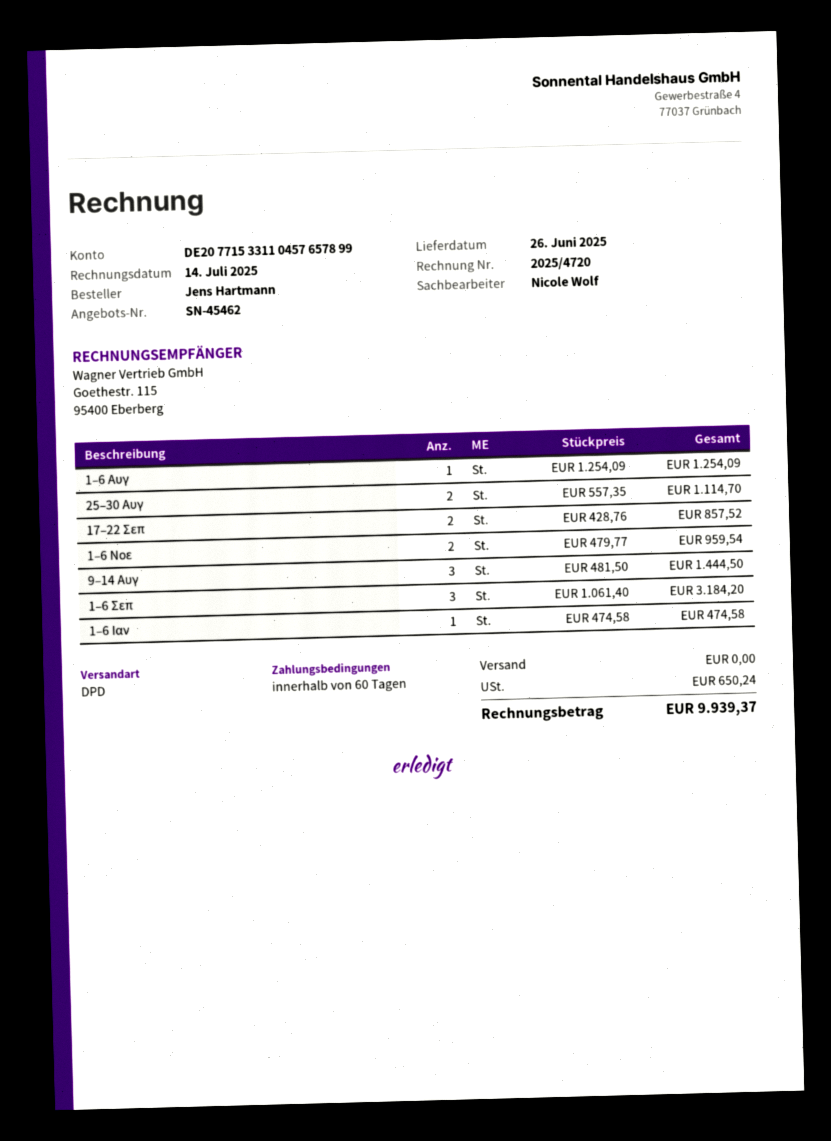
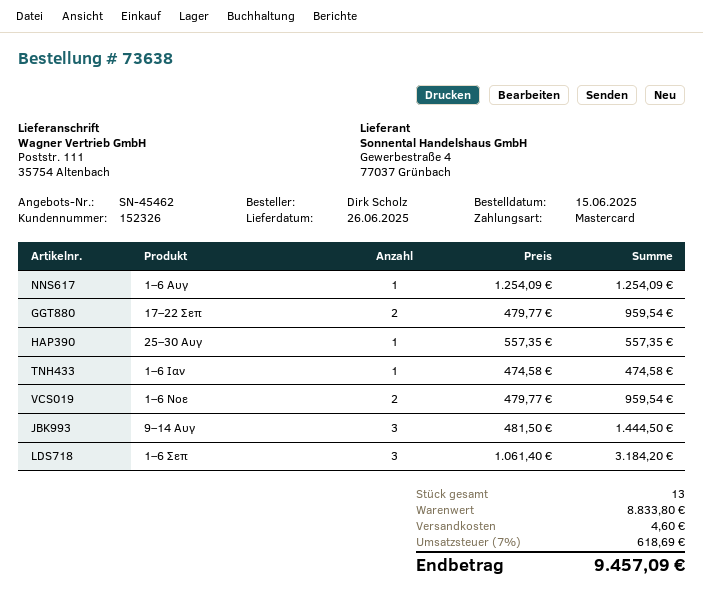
ordered by: Jens Hartmann -> Dirk Scholz
25–30 Αυγ: 2 x 557.35 = 1114.70 -> 1 x 557.35 = 557.35
17–22 Σεπ: 2 x 428.76 = 857.52 -> 2 x 479.77 = 959.54
shipping: 0.00 -> 4.60
tax: 650.24 -> 618.69
total: 9939.37 -> 9457.09

